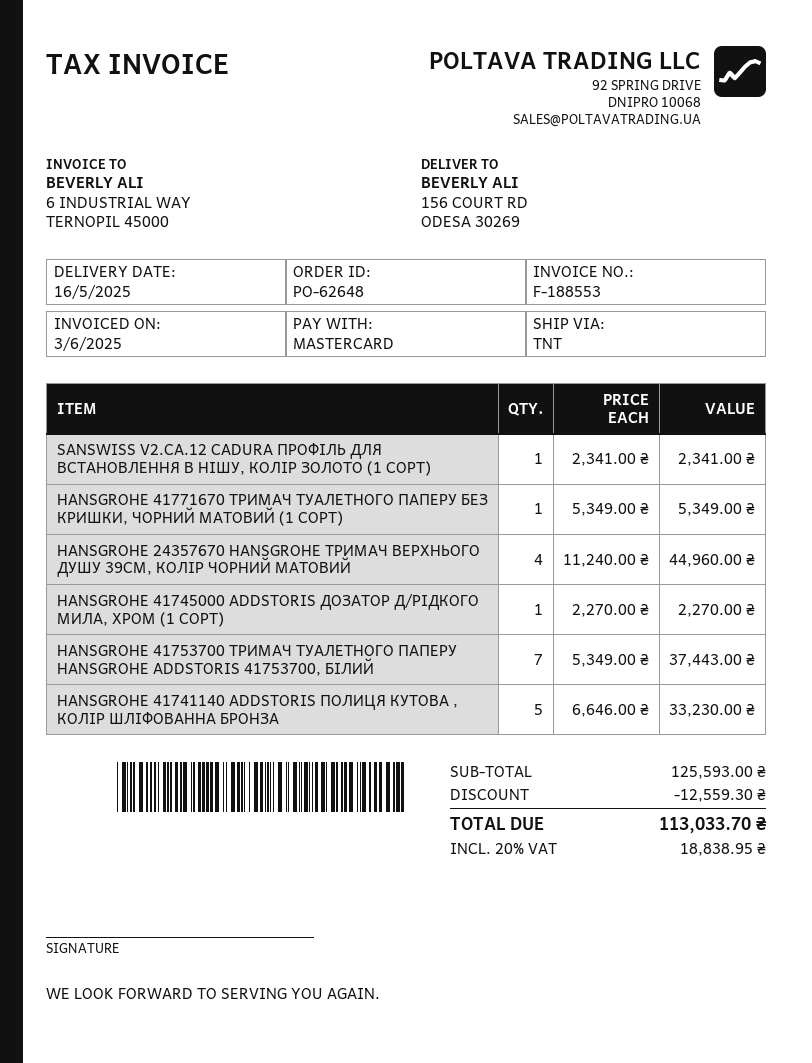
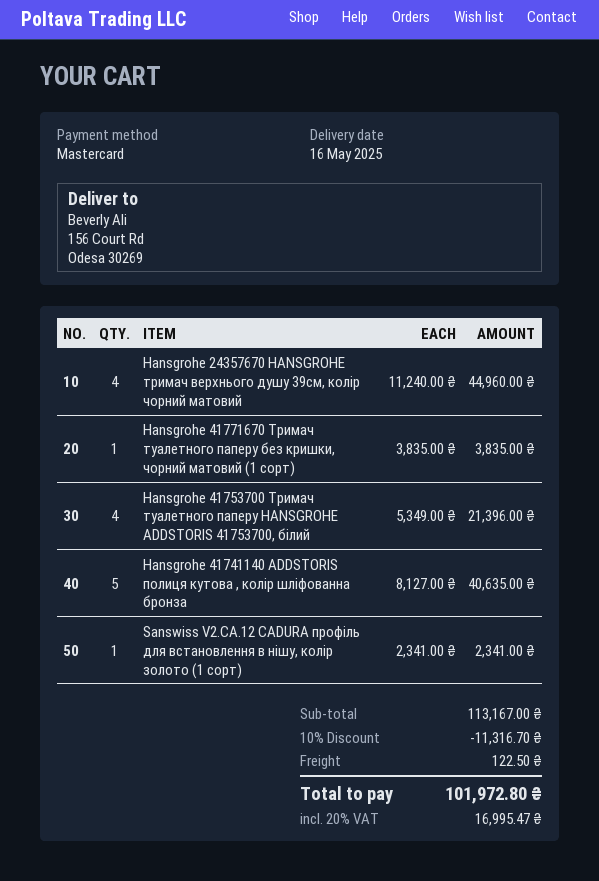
HANSGROHE 41771670 ТРИМАЧ ТУАЛЕТНОГО ПАПЕРУ БЕЗ КРИШКИ, ЧОРНИЙ МАТОВИЙ (1 СОРТ): 1 x 5349.00 = 5349.00 -> 1 x 3835.00 = 3835.00
HANSGROHE 41745000 ADDSTORIS ДОЗАТОР Д/РІДКОГО МИЛА, ХРОМ (1 СОРТ): 1 x 2270.00 = 2270.00 -> none
HANSGROHE 41753700 ТРИМАЧ ТУАЛЕТНОГО ПАПЕРУ HANSGROHE ADDSTORIS 41753700, БІЛИЙ: 7 x 5349.00 = 37443.00 -> 4 x 5349.00 = 21396.00
HANSGROHE 41741140 ADDSTORIS ПОЛИЦЯ КУТОВА , КОЛІР ШЛІФОВАННА БРОНЗА: 5 x 6646.00 = 33230.00 -> 5 x 8127.00 = 40635.00
subtotal: 125593.00 -> 113167.00
discount: 12559.30 -> 11316.70
shipping: none -> 122.50
tax: 20% = 18838.95 -> 20% = 16995.47
total: 113033.70 -> 101972.80

